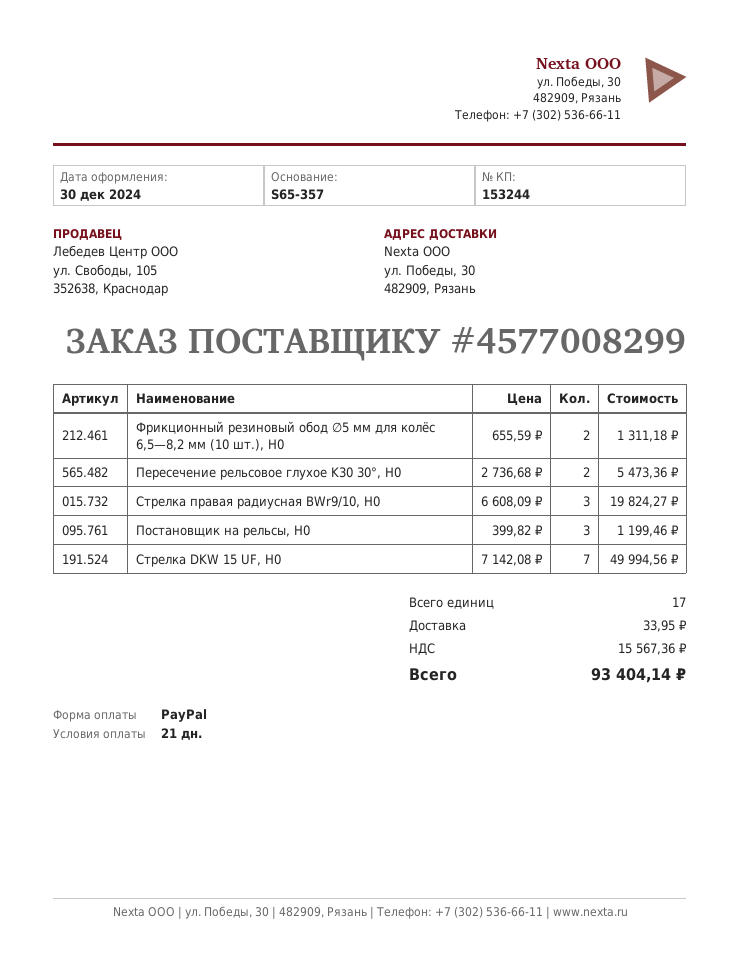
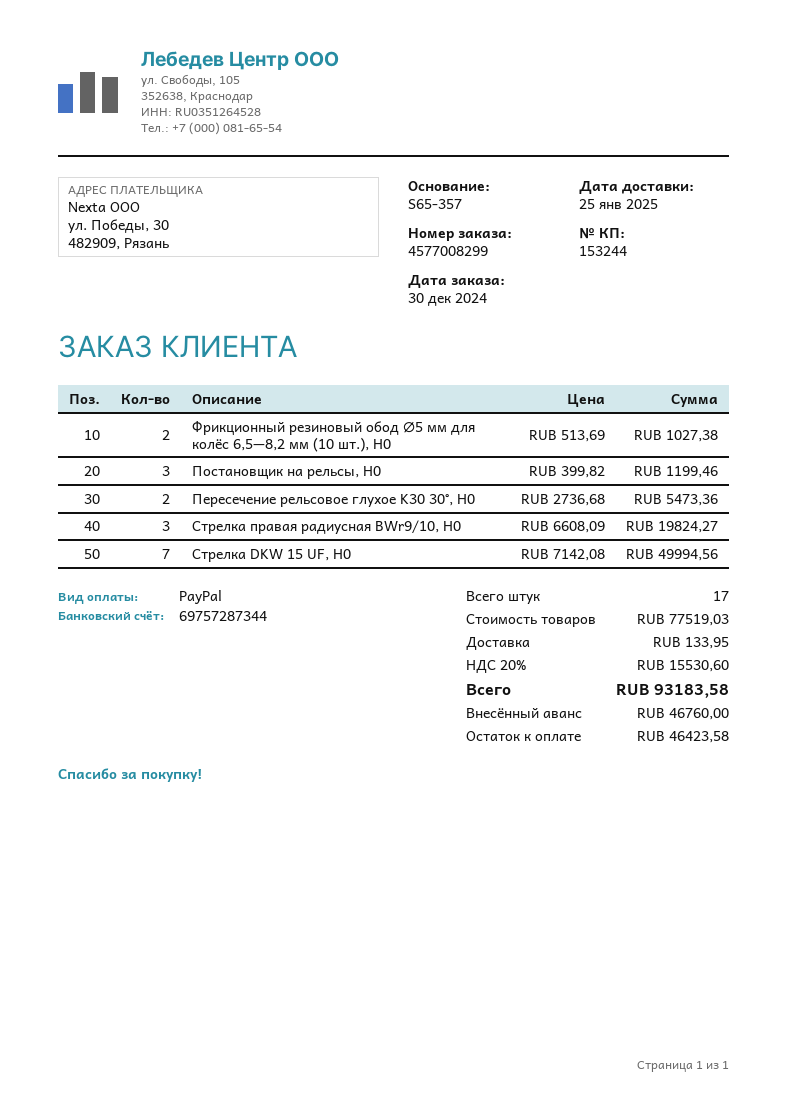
Фрикционный резиновый обод ∅5 мм для колёс 6,5—8,2 мм (10 шт.), H0: 2 x 655.59 = 1311.18 -> 2 x 513.69 = 1027.38
shipping: 33.95 -> 133.95
tax: 15567.36 -> 15530.60
total: 93404.14 -> 93183.58

